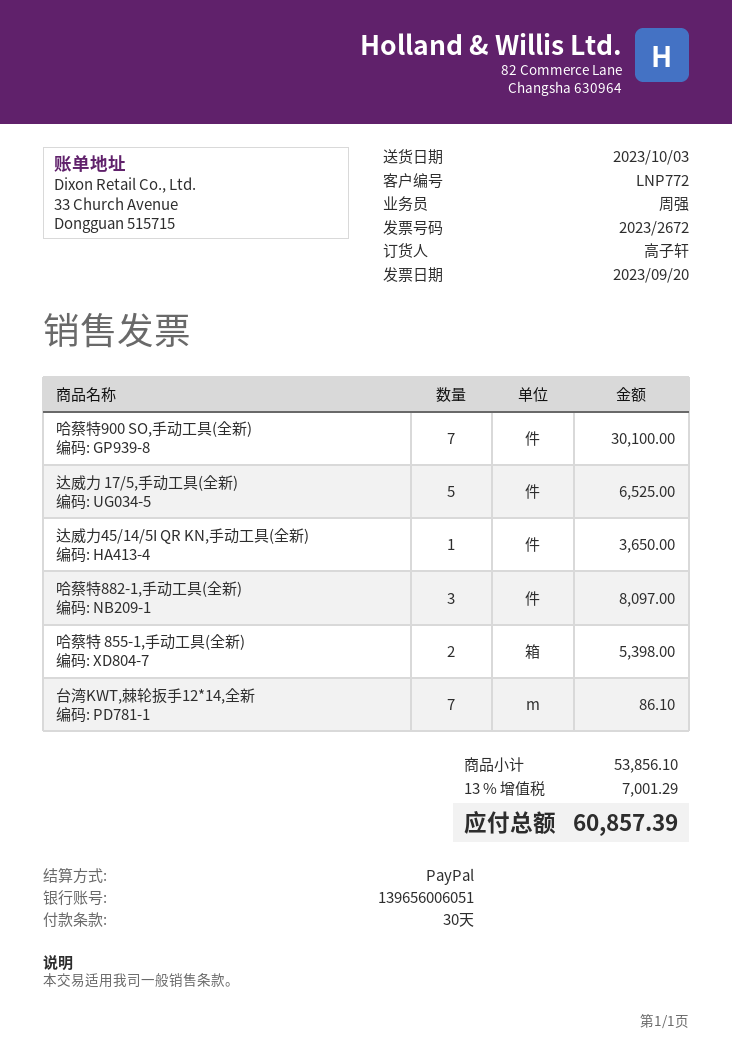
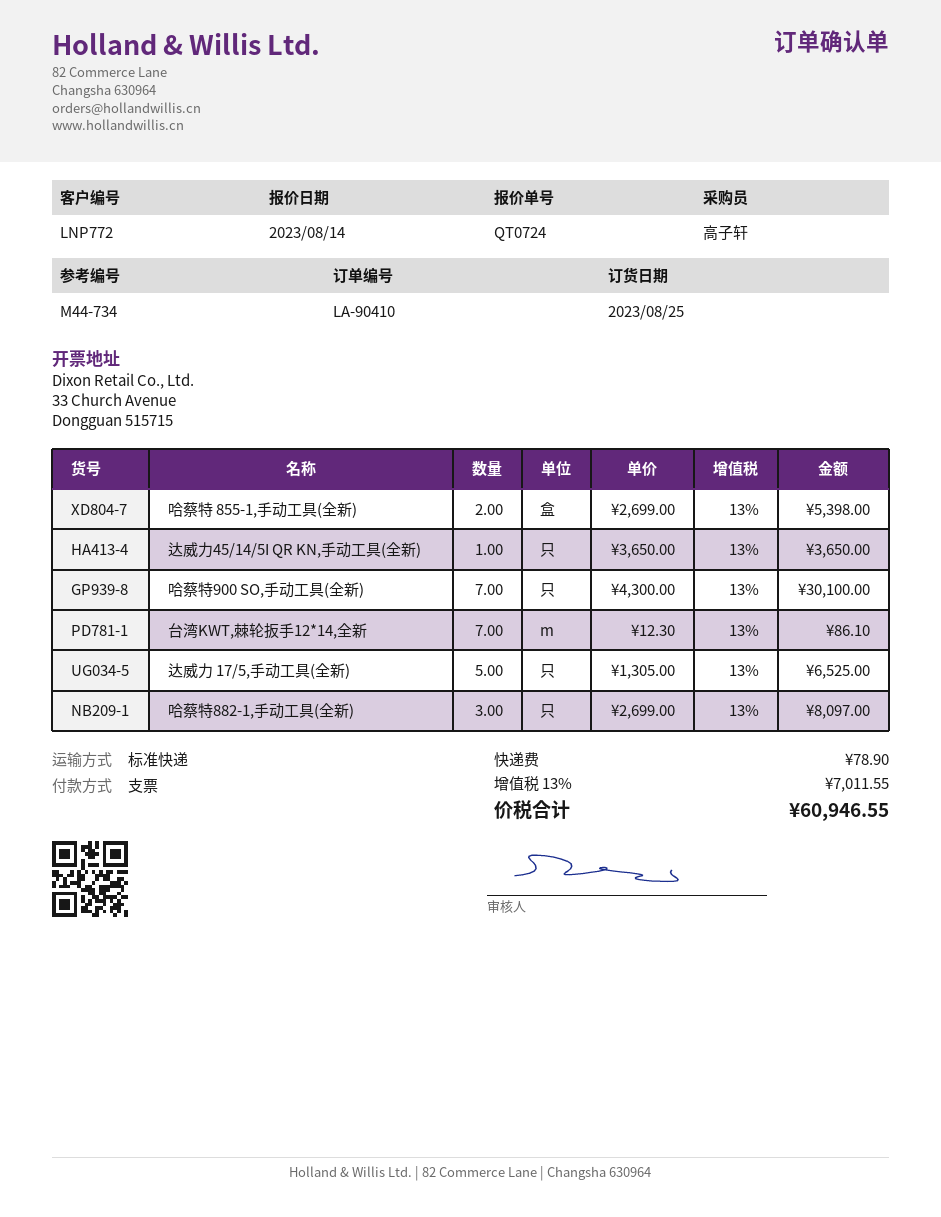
payment method: PayPal -> cheque
shipping: none -> 78.90
tax: 13% = 7001.29 -> 13% = 7011.55
total: 60857.39 -> 60946.55

